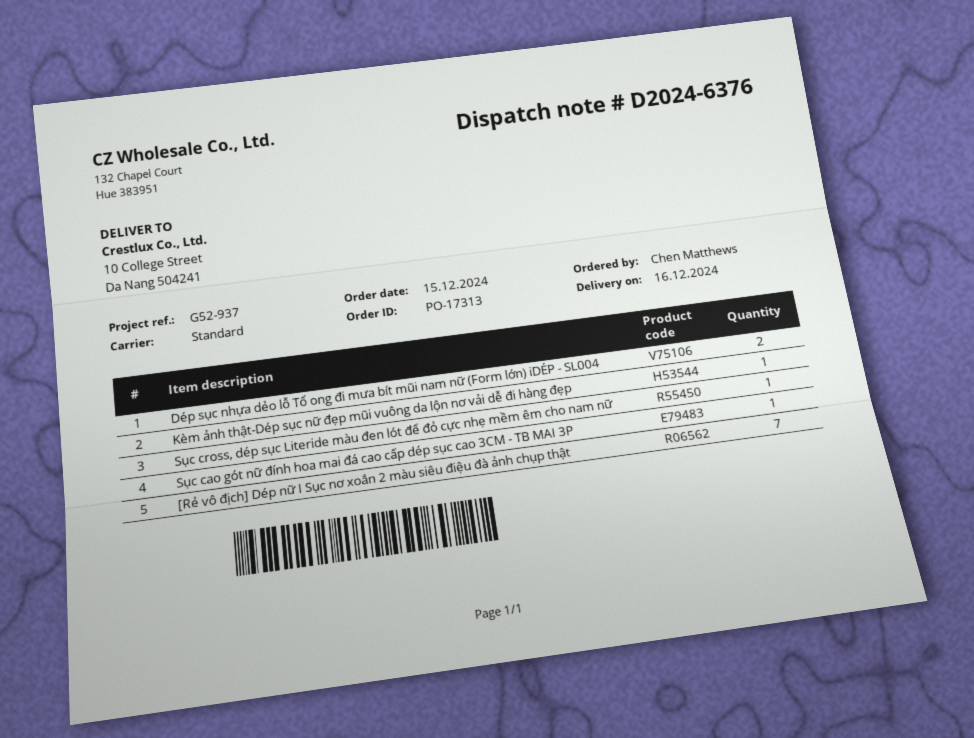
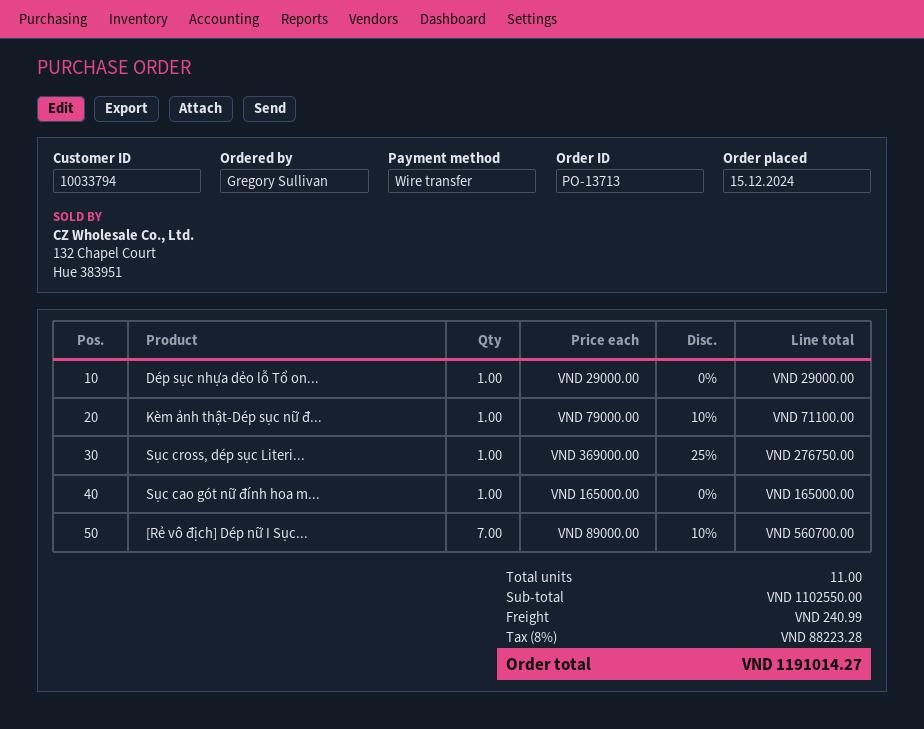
order number: PO-17313 -> PO-13713
ordered by: Chen Matthews -> Gregory Sullivan
Dép sục nhựa dẻo lỗ Tổ ong đi mưa bít mũi nam nữ (Form lớn) iDÉP - SL004: 2 -> 1

